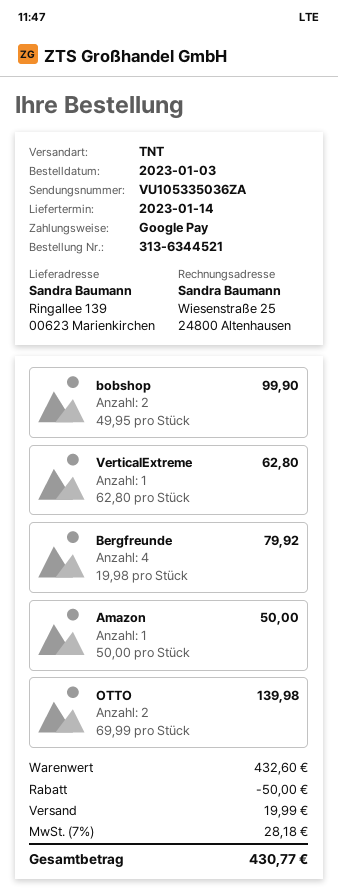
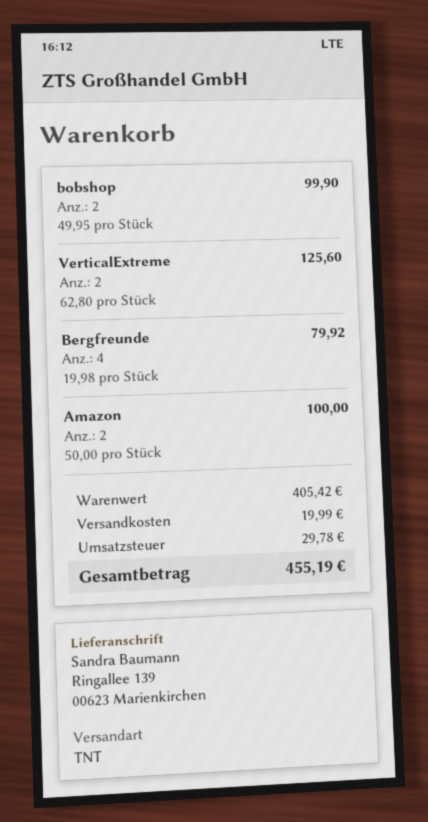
VerticalExtreme: 1 x 62.80 = 62.80 -> 2 x 62.80 = 125.60
Amazon: 1 x 50.00 = 50.00 -> 2 x 50.00 = 100.00
OTTO: 2 x 69.99 = 139.98 -> none
subtotal: 432.60 -> 405.42
discount: 50.00 -> none
tax: 28.18 -> 29.78
total: 430.77 -> 455.19

